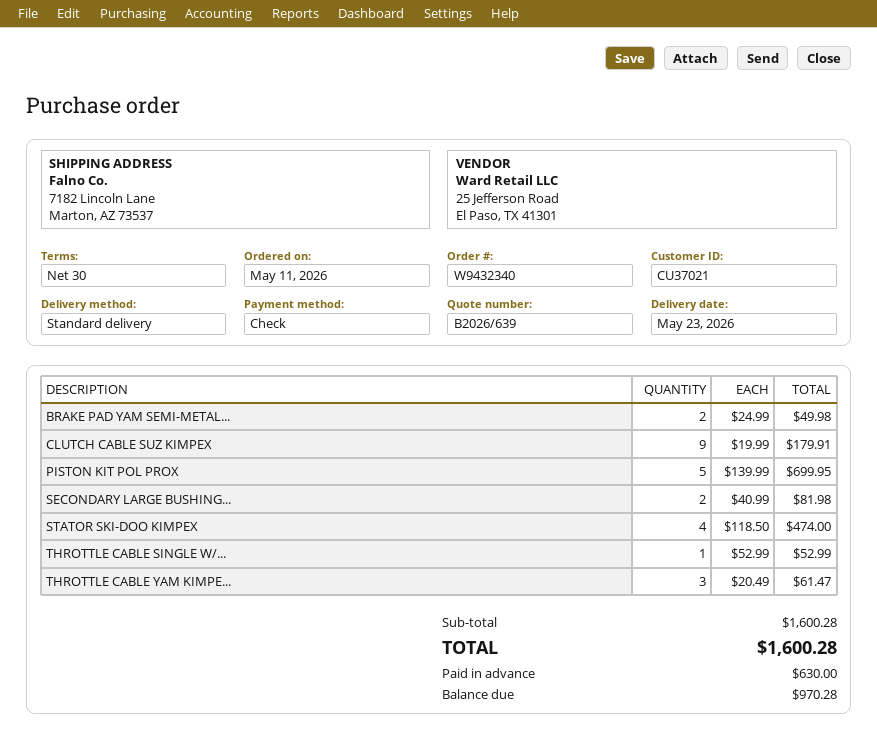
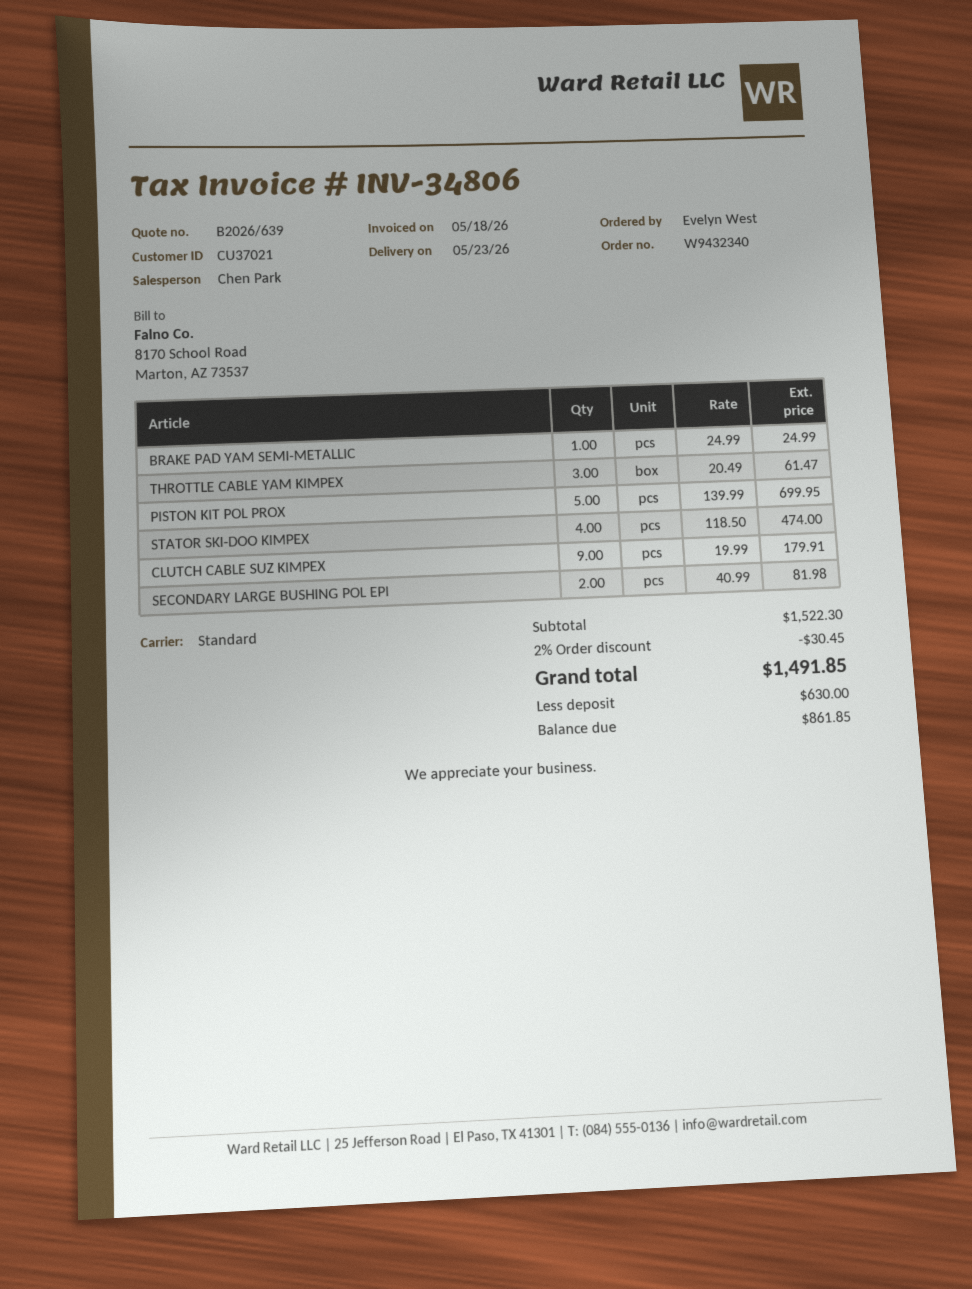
BRAKE PAD YAM SEMI-METAL...: 2 x 24.99 = 49.98 -> 1 x 24.99 = 24.99
THROTTLE CABLE SINGLE W/...: 1 x 52.99 = 52.99 -> none
subtotal: 1600.28 -> 1522.30
discount: none -> 2% = 30.45
total: 1600.28 -> 1491.85
balance: 970.28 -> 861.85

